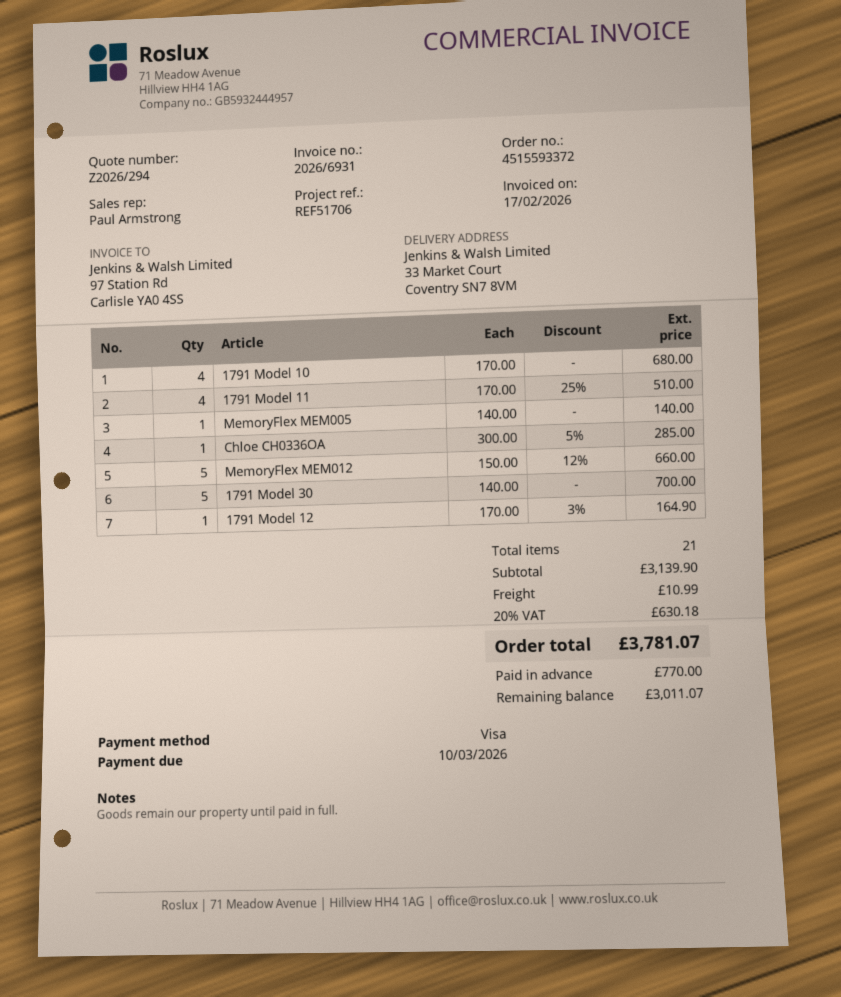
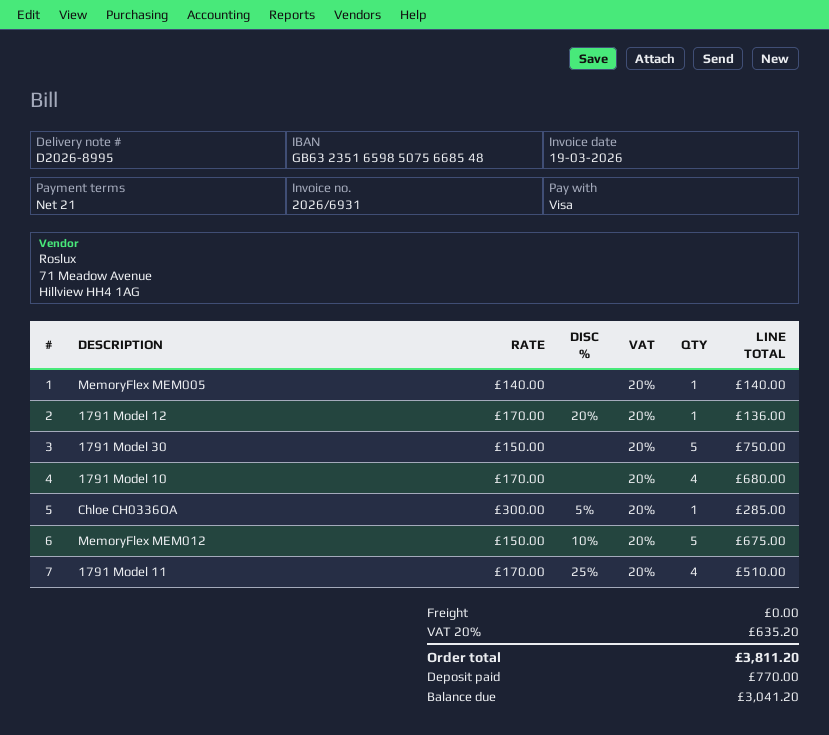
invoice date: 2026-02-17 -> 2026-03-19
MemoryFlex MEM012: 5 x 150.00 - 12% = 660.00 -> 5 x 150.00 - 10% = 675.00
1791 Model 30: 5 x 140.00 = 700.00 -> 5 x 150.00 = 750.00
1791 Model 12: 1 x 170.00 - 3% = 164.90 -> 1 x 170.00 - 20% = 136.00
shipping: 10.99 -> 0.00
tax: 20% = 630.18 -> 20% = 635.20
total: 3781.07 -> 3811.20
balance: 3011.07 -> 3041.20

